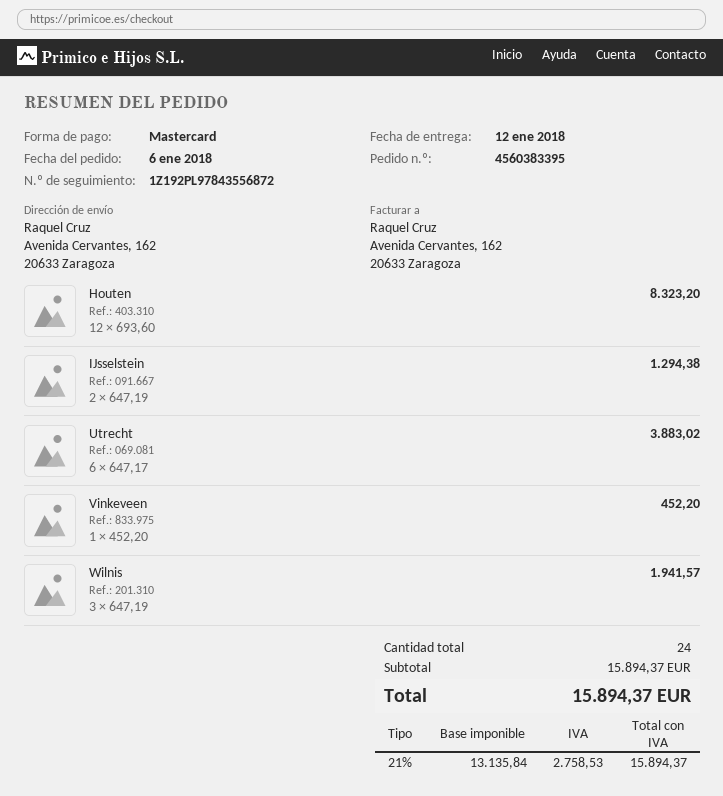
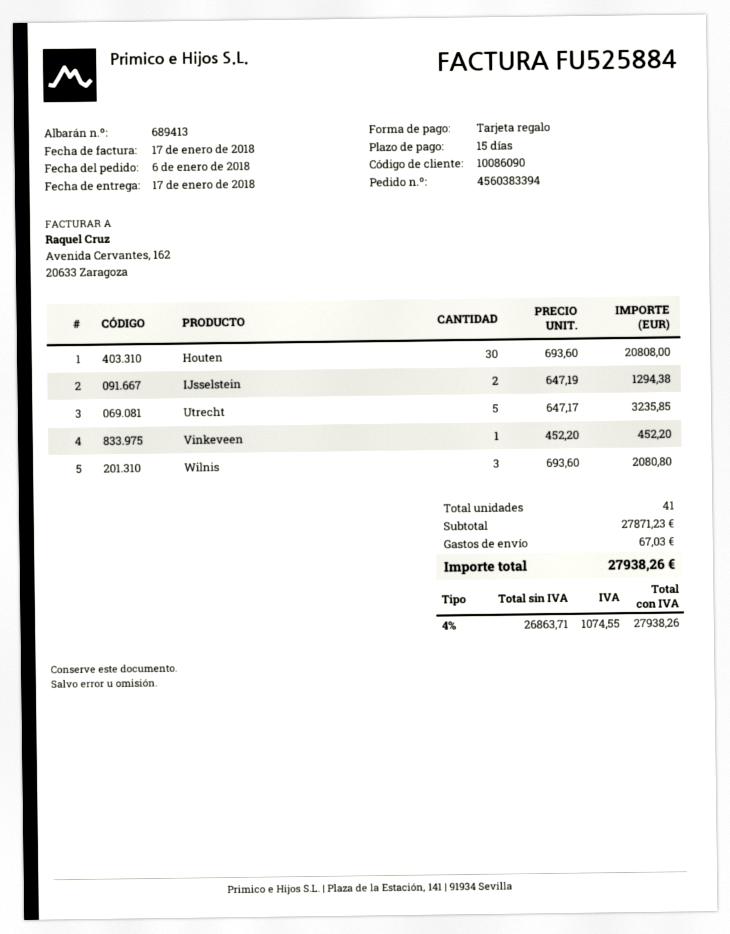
order number: 4560383395 -> 4560383394
delivery date: 2018-01-12 -> 2018-01-17
payment method: Mastercard -> gift card
Houten: 12 x 693.60 = 8323.20 -> 30 x 693.60 = 20808.00
Utrecht: 6 x 647.17 = 3883.02 -> 5 x 647.17 = 3235.85
Wilnis: 3 x 647.19 = 1941.57 -> 3 x 693.60 = 2080.80
total quantity: 24 -> 41
subtotal: 15894.37 -> 27871.23
shipping: none -> 67.03
net: 13135.84 -> 26863.71
tax: 21% = 2758.53 -> 4% = 1074.55
total: 15894.37 -> 27938.26

